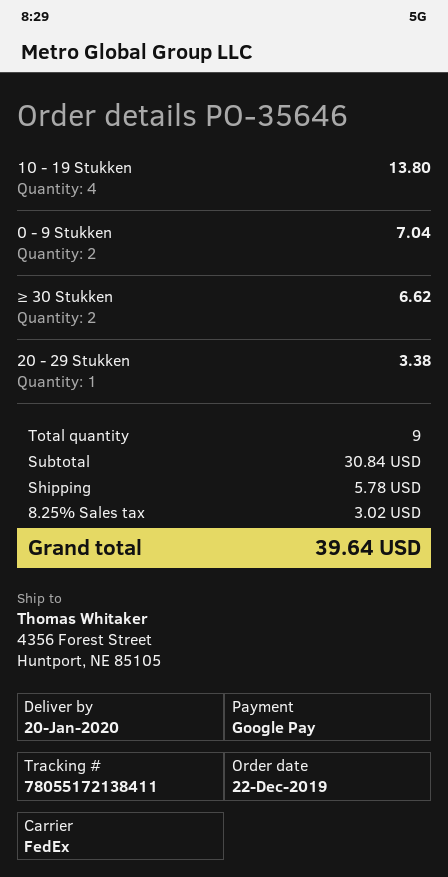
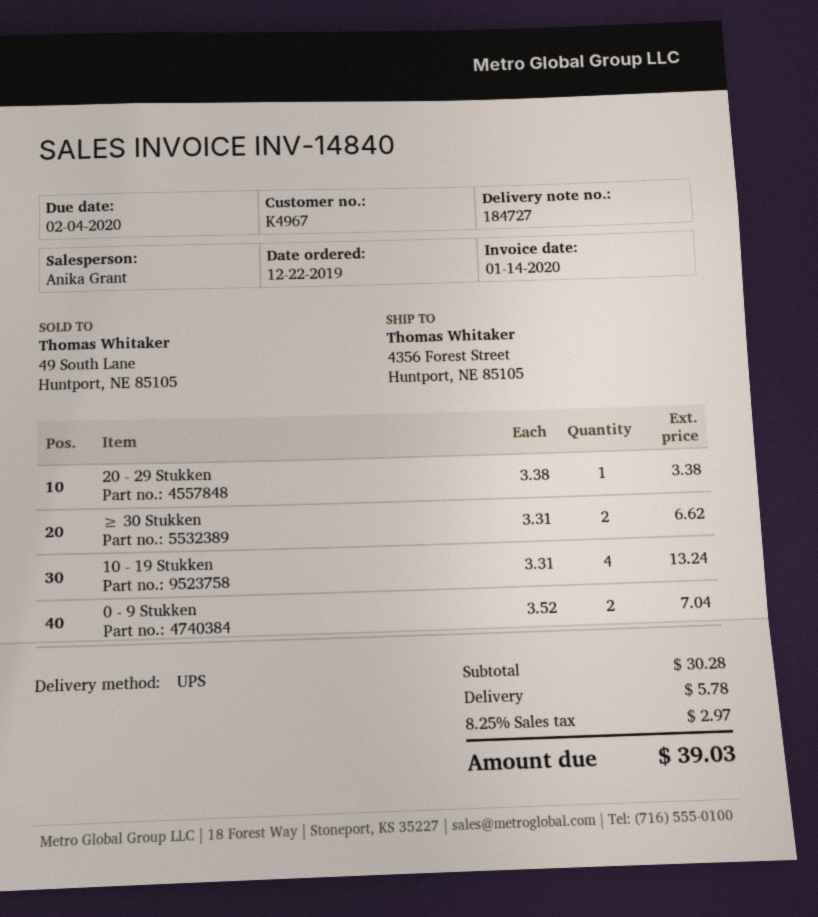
shipping method: FedEx -> UPS
10 - 19 Stukken: 4 for 13.80 -> 4 for 13.24
subtotal: 30.84 -> 30.28
tax: 8.25% = 3.02 -> 8.25% = 2.97
total: 39.64 -> 39.03

